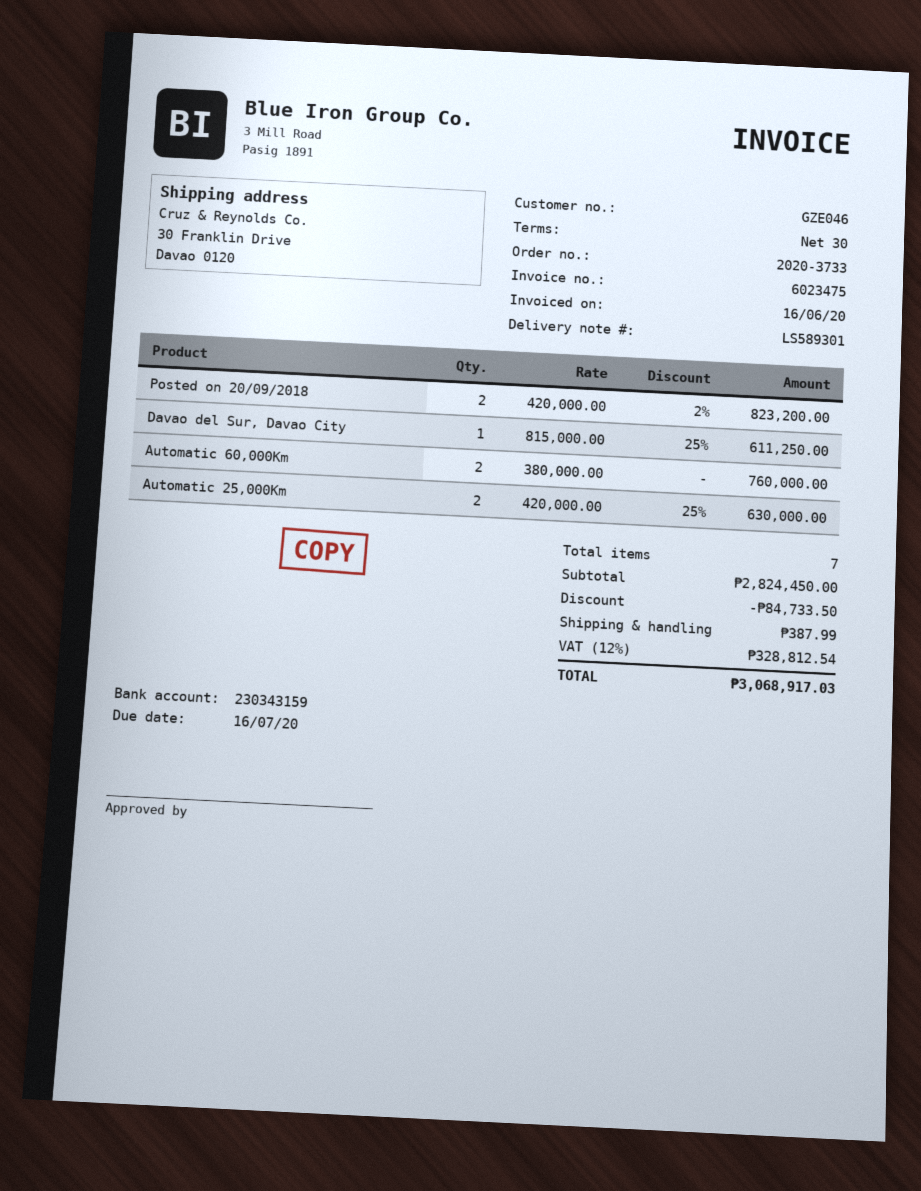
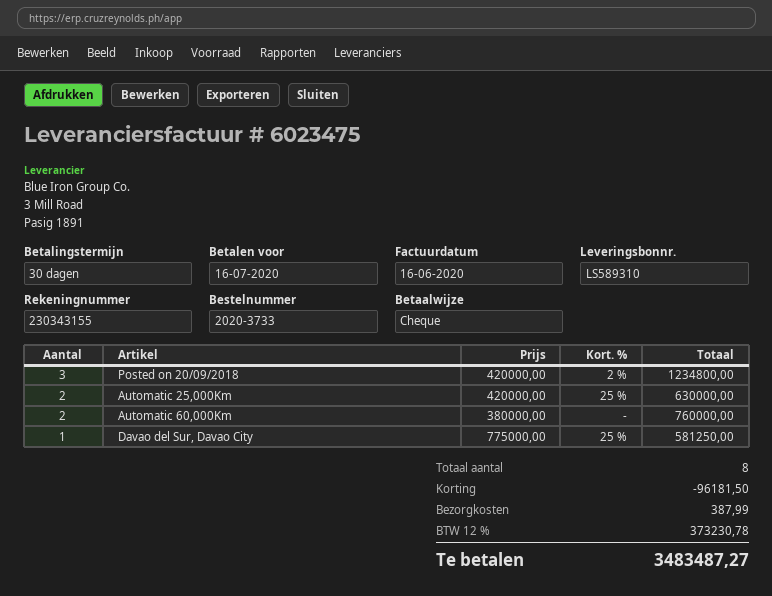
delivery note number: LS589301 -> LS589310
bank account: 230343159 -> 230343155
Posted on 20/09/2018: 2 x 420000.00 - 2% = 823200.00 -> 3 x 420000.00 - 2% = 1234800.00
Davao del Sur, Davao City: 1 x 815000.00 - 25% = 611250.00 -> 1 x 775000.00 - 25% = 581250.00
total quantity: 7 -> 8
discount: 84733.50 -> 96181.50
tax: 12% = 328812.54 -> 12% = 373230.78
total: 3068917.03 -> 3483487.27

